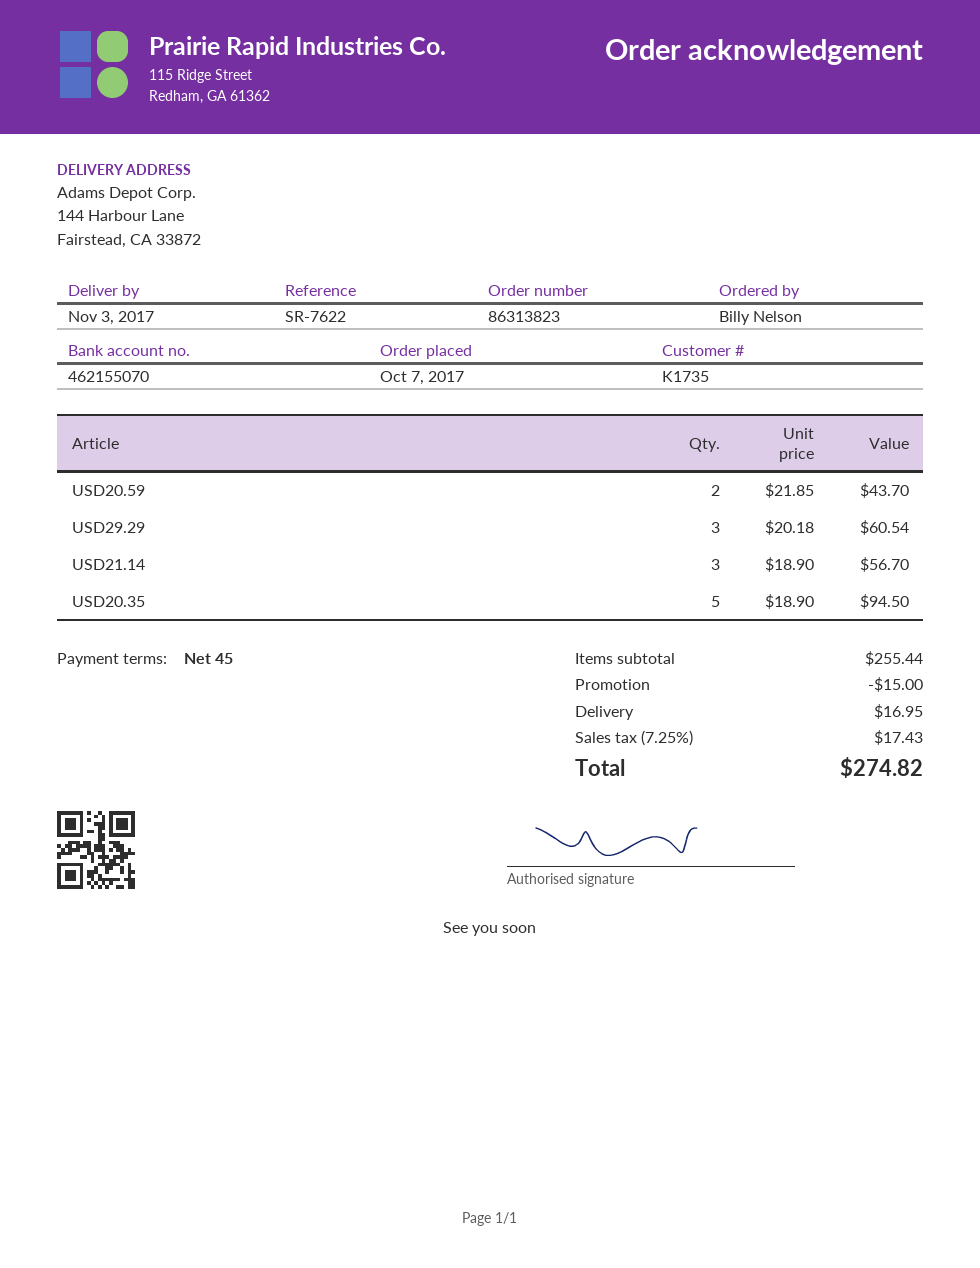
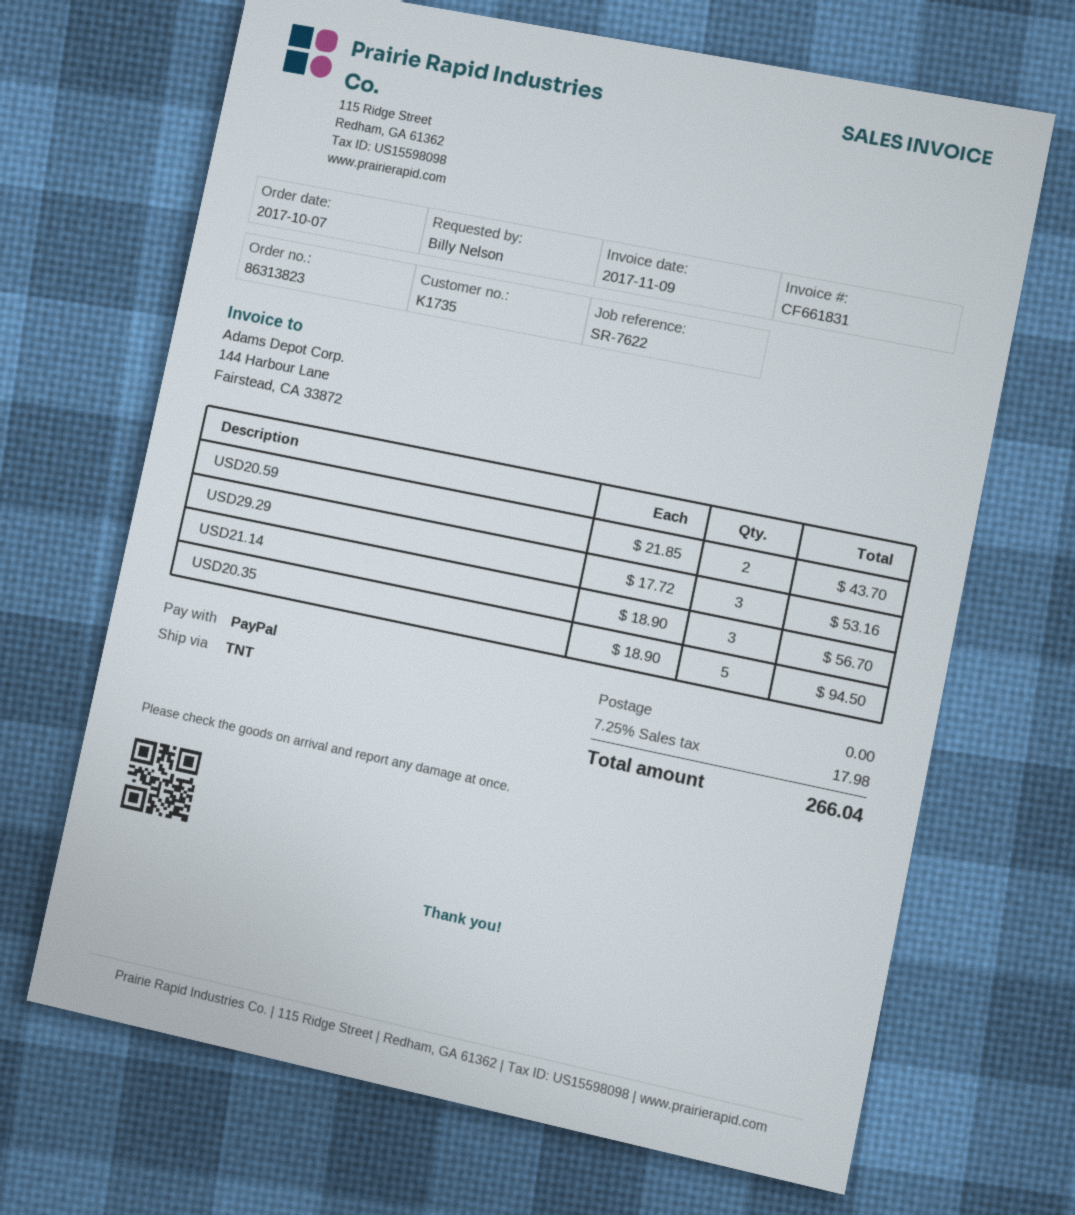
USD29.29: 3 x 20.18 = 60.54 -> 3 x 17.72 = 53.16
discount: 15.00 -> none
shipping: 16.95 -> 0.00
tax: 7.25% = 17.43 -> 7.25% = 17.98
total: 274.82 -> 266.04

